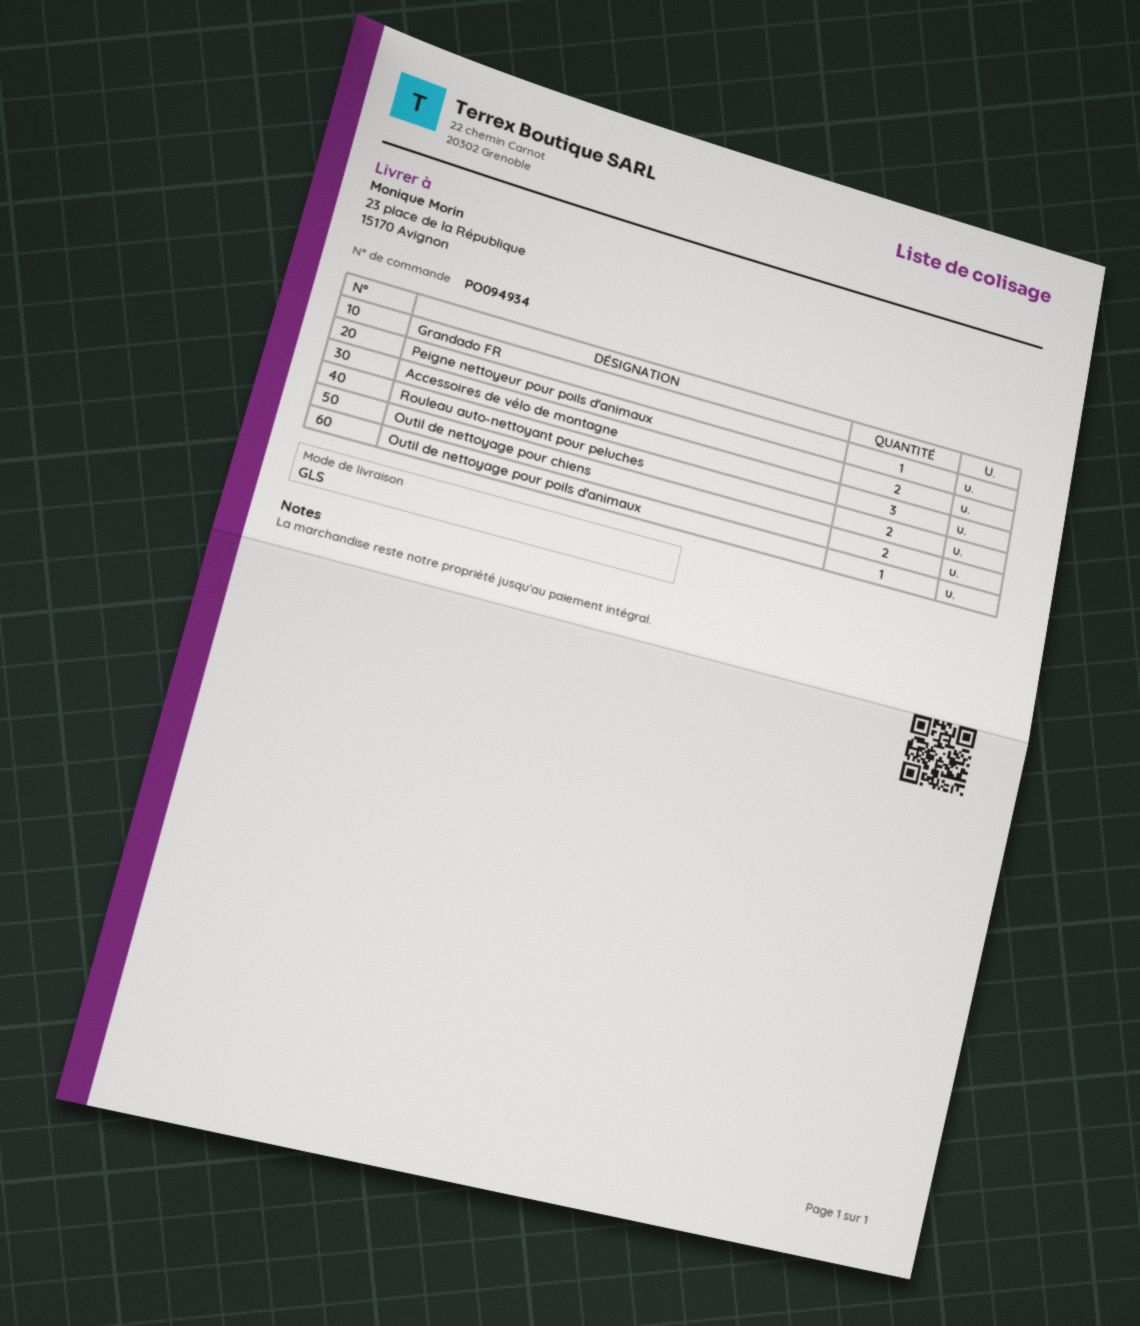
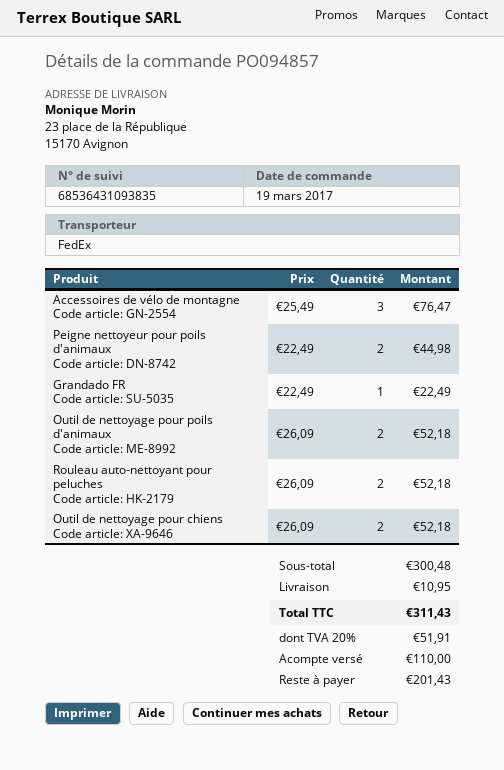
order number: PO094934 -> PO094857
shipping method: GLS -> FedEx
Outil de nettoyage pour poils d'animaux: 1 -> 2

